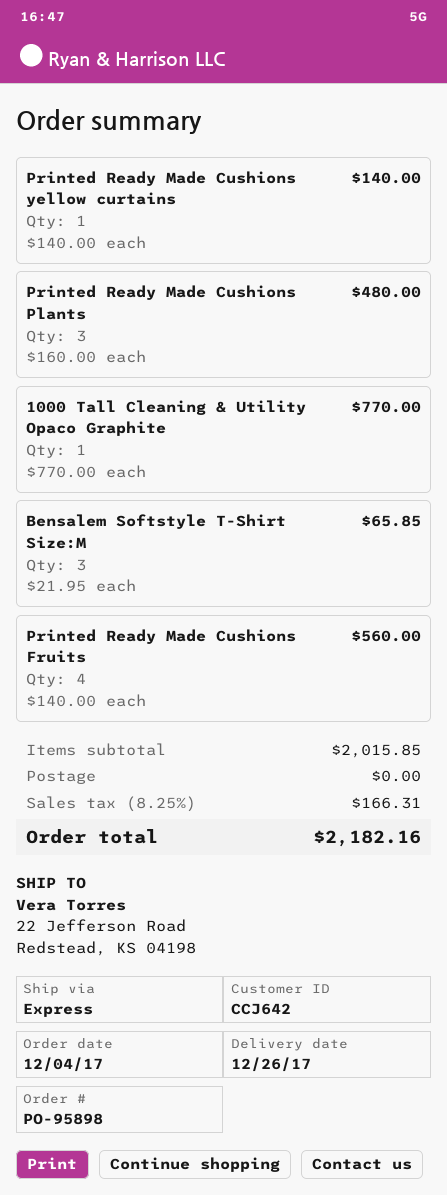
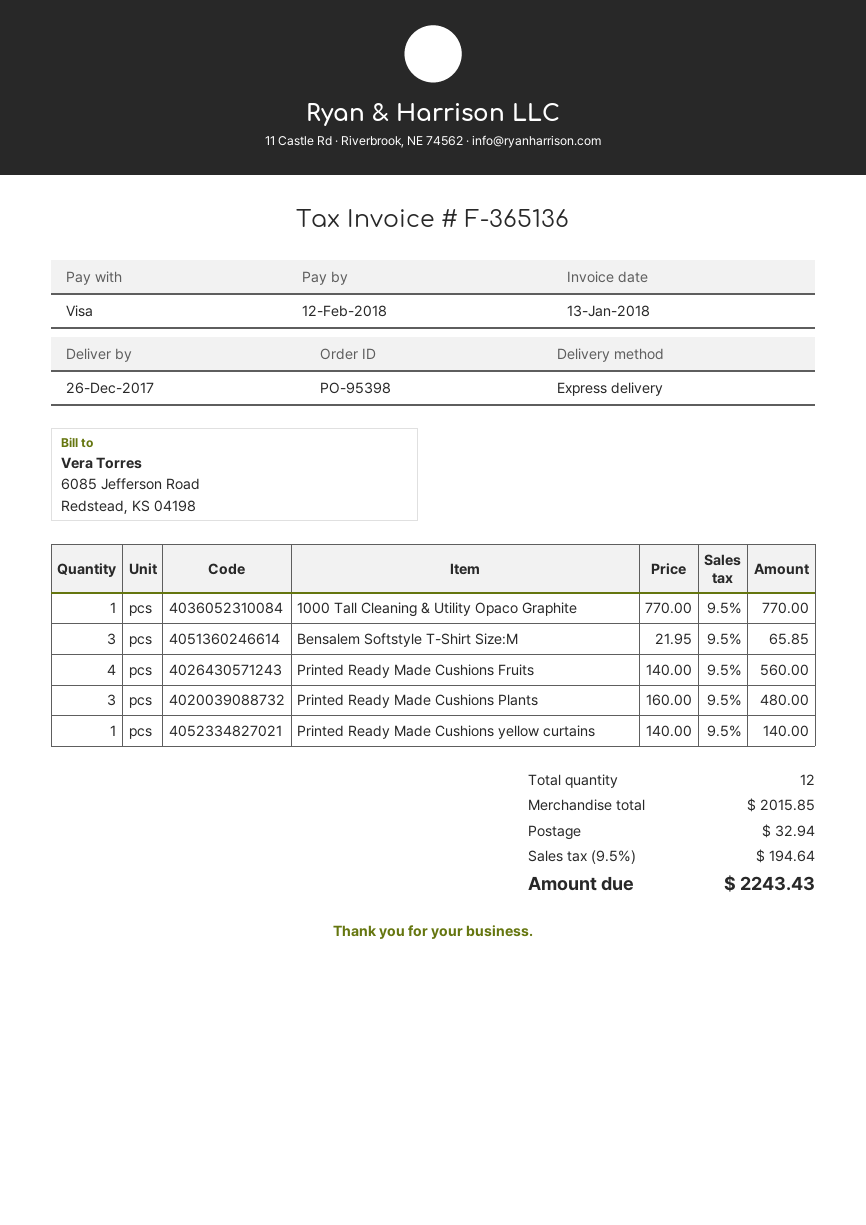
order number: PO-95898 -> PO-95398
shipping: 0.00 -> 32.94
tax: 8.25% = 166.31 -> 9.5% = 194.64
total: 2182.16 -> 2243.43

